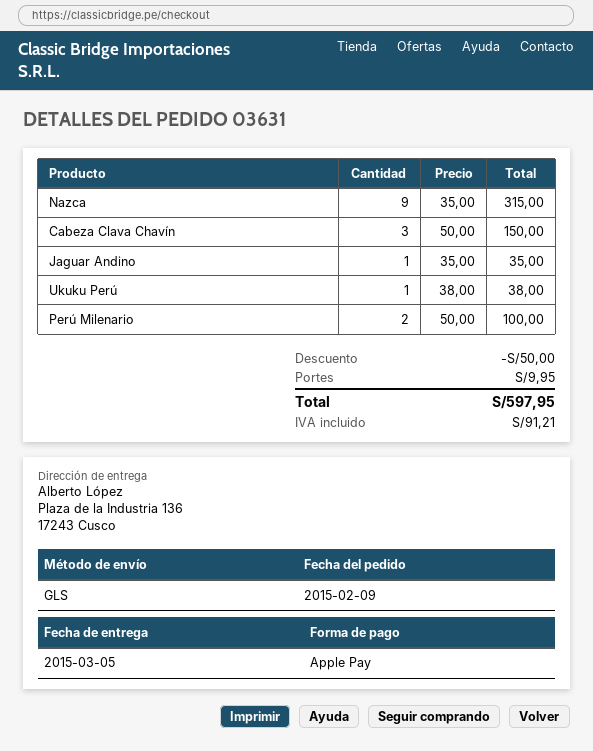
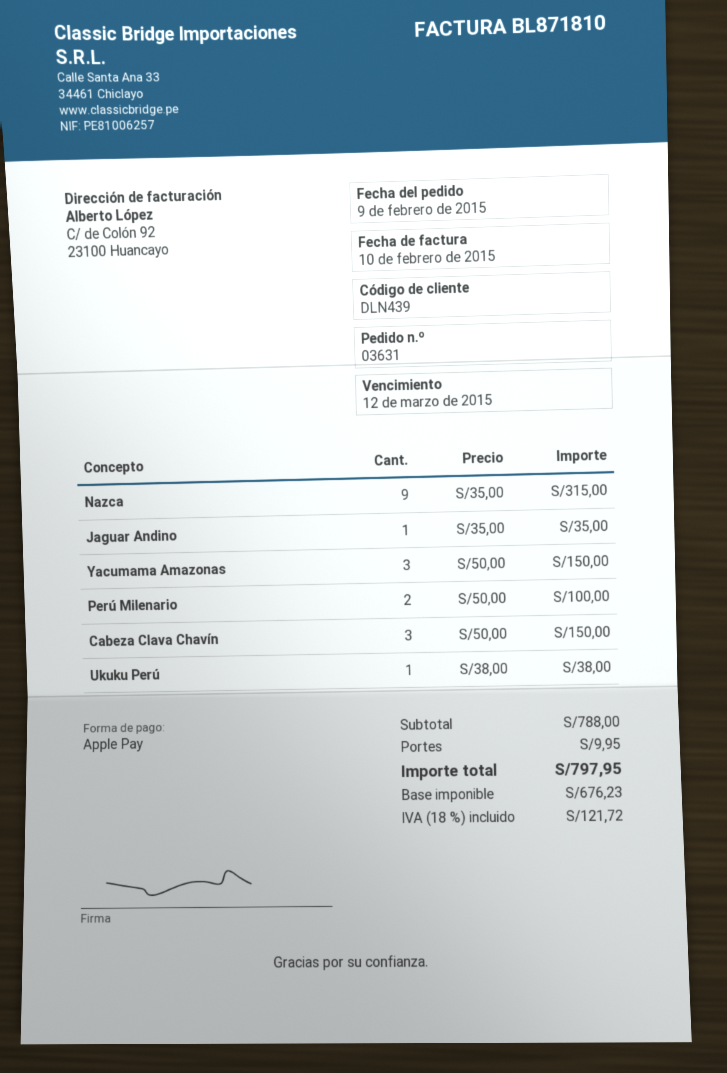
Yacumama Amazonas: none -> 3 x 50.00 = 150.00
discount: 50.00 -> none
tax: 91.21 -> 121.72
total: 597.95 -> 797.95

